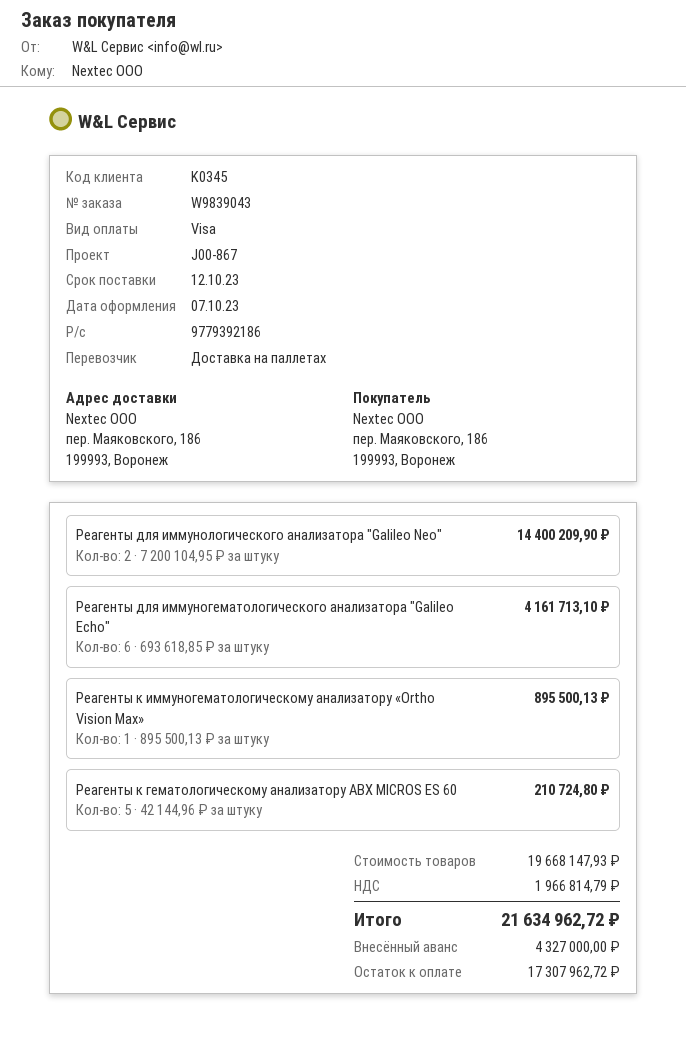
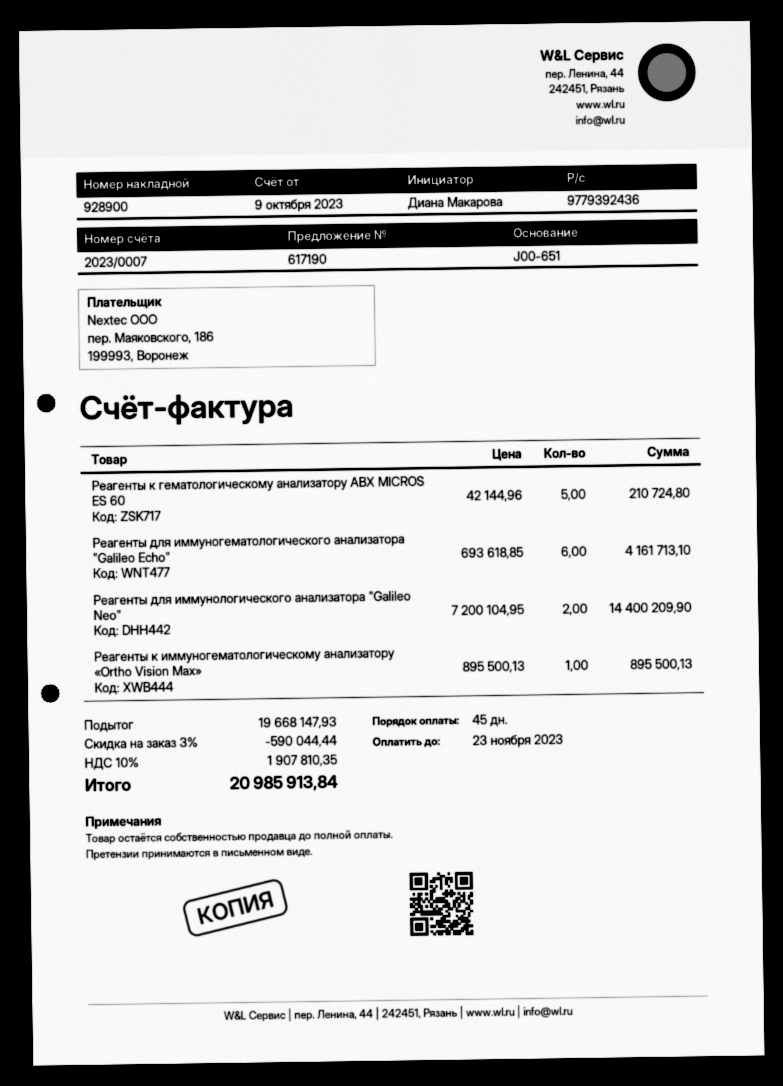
reference: J00-867 -> J00-651
bank account: 9779392186 -> 9779392436
discount: none -> 3% = 590044.44
tax: 1966814.79 -> 1907810.35
total: 21634962.72 -> 20985913.84

